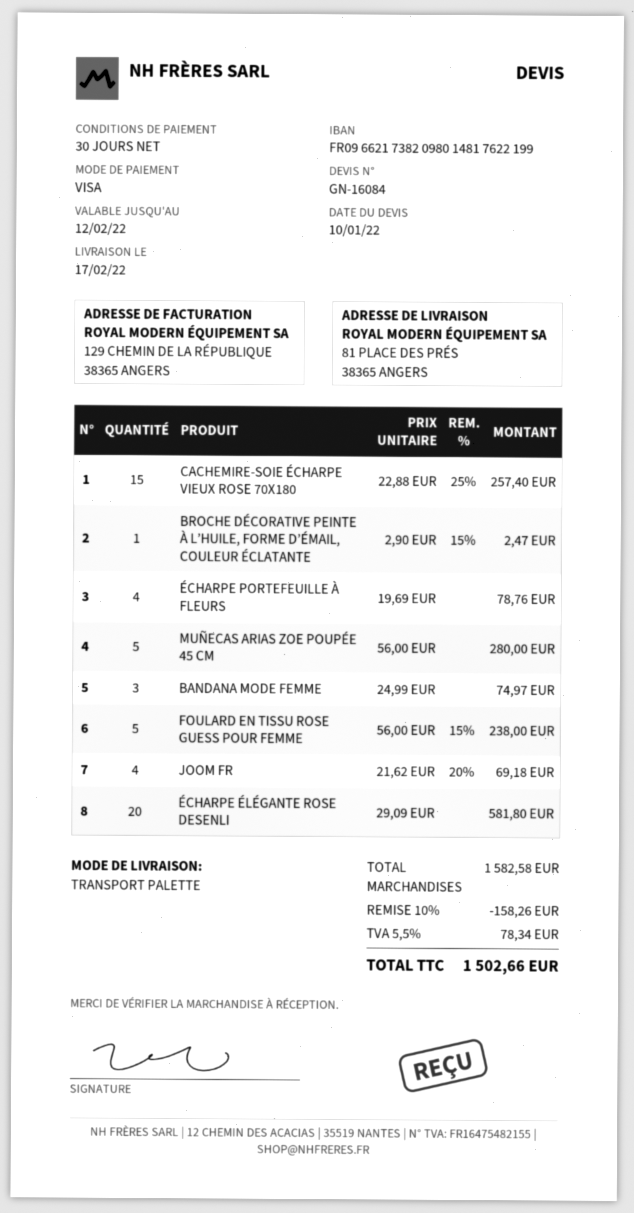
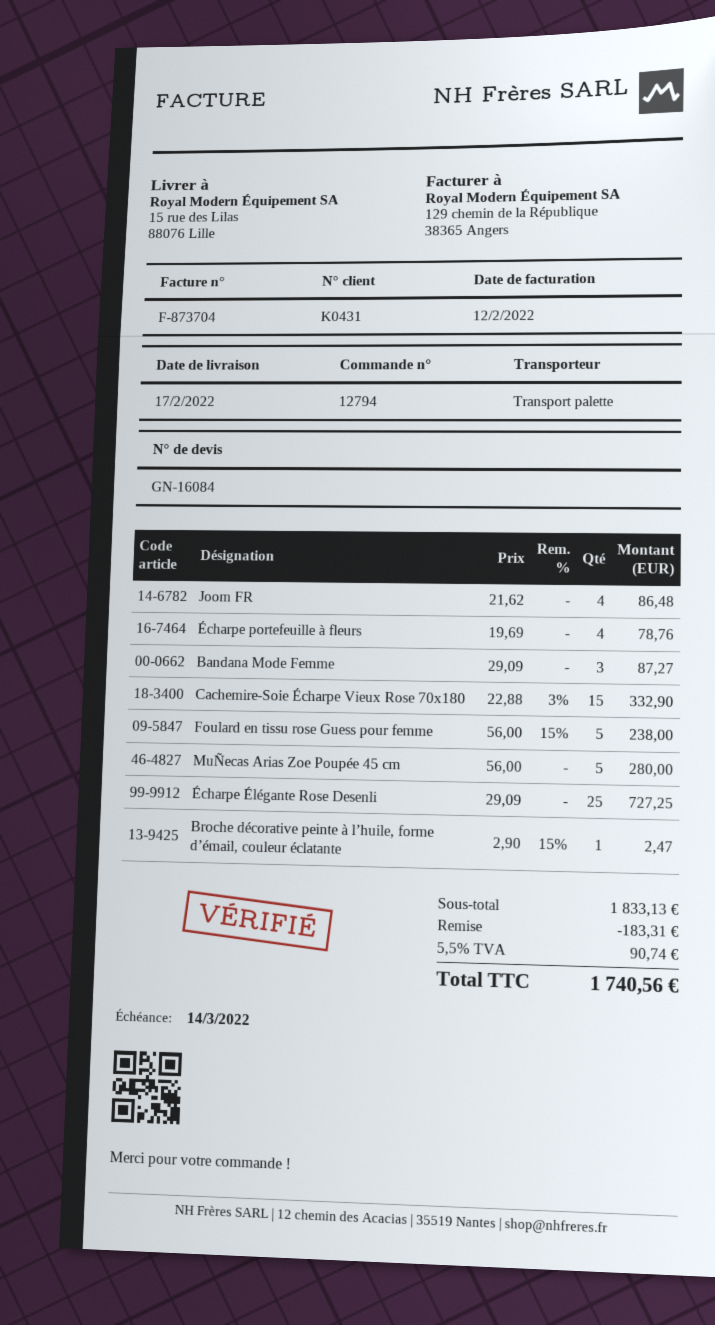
ship to: 81 PLACE DES PRÉS, 38365 ANGERS -> 15 rue des Lilas, 88076 Lille
CACHEMIRE‑SOIE ÉCHARPE VIEUX ROSE 70X180: 15 x 22.88 - 25% = 257.40 -> 15 x 22.88 - 3% = 332.90
BANDANA MODE FEMME: 3 x 24.99 = 74.97 -> 3 x 29.09 = 87.27
JOOM FR: 4 x 21.62 - 20% = 69.18 -> 4 x 21.62 = 86.48
ÉCHARPE ÉLÉGANTE ROSE DESENLI: 20 x 29.09 = 581.80 -> 25 x 29.09 = 727.25
subtotal: 1582.58 -> 1833.13
discount: 158.26 -> 183.31
tax: 5.5% = 78.34 -> 5.5% = 90.74
total: 1502.66 -> 1740.56

